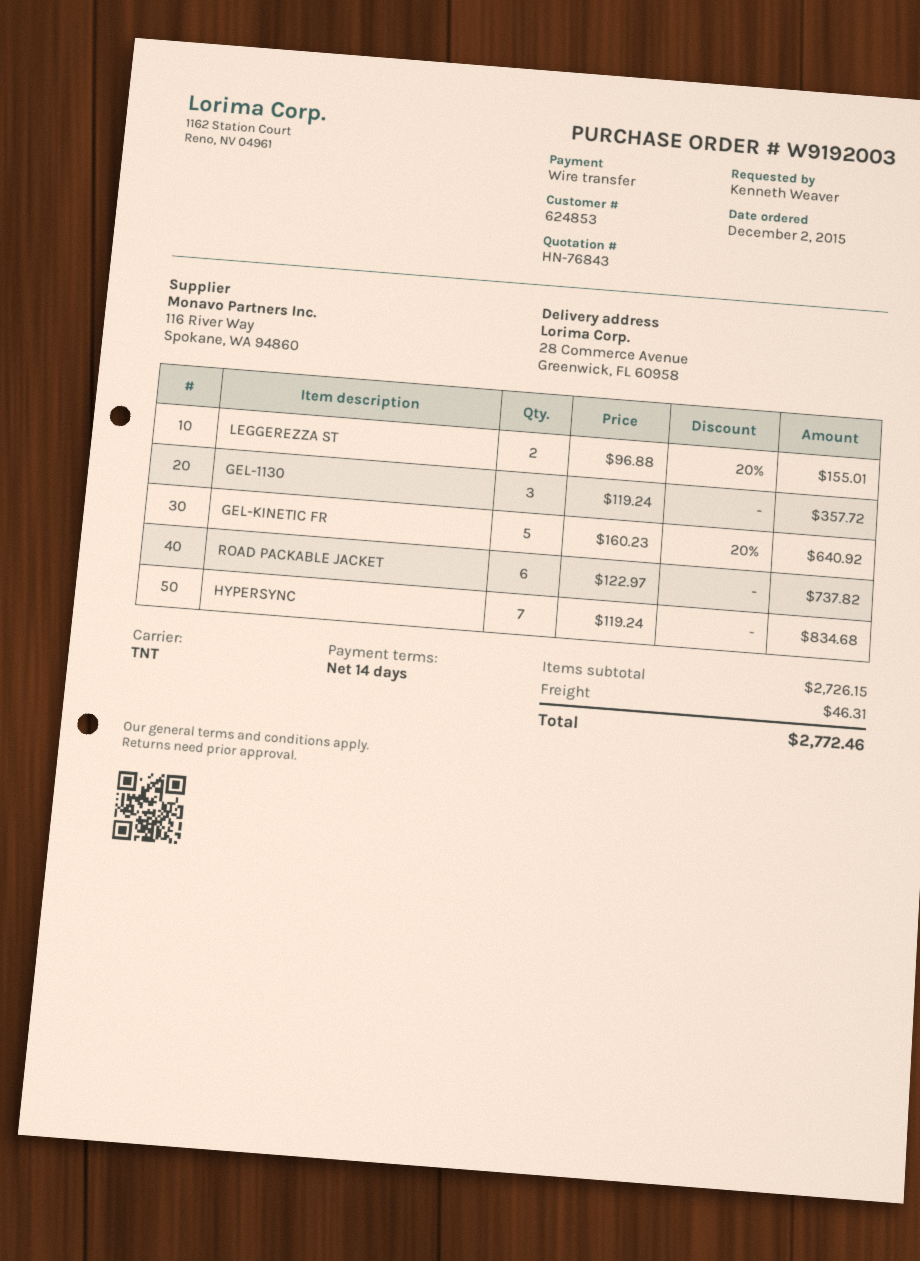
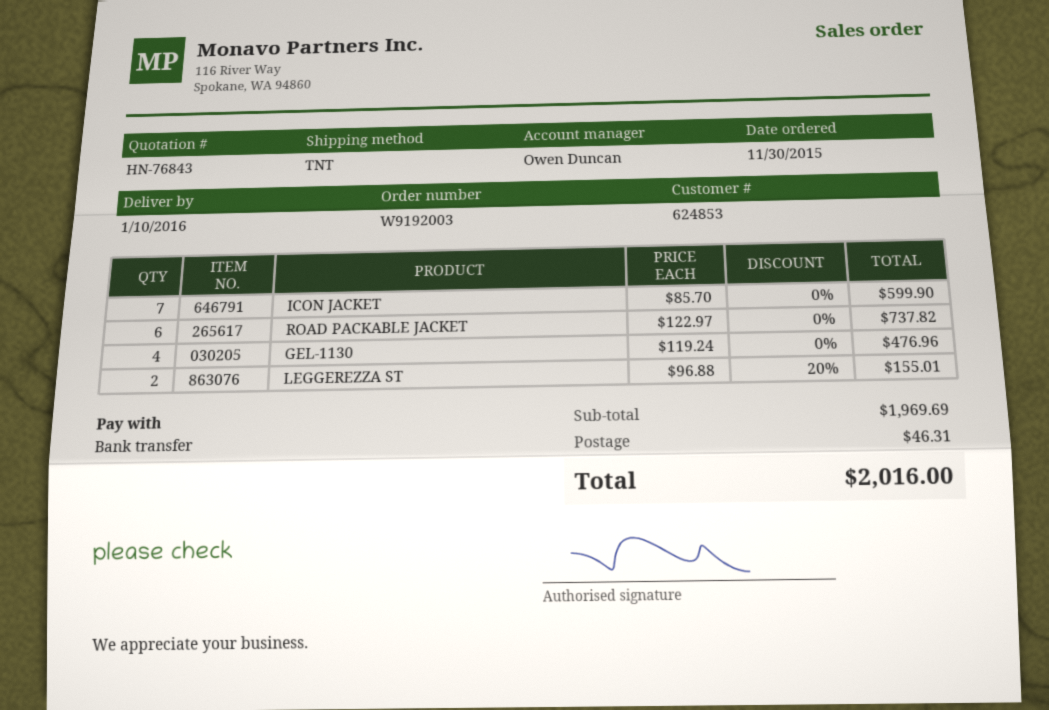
order date: 2015-12-02 -> 2015-11-30
GEL-1130: 3 x 119.24 = 357.72 -> 4 x 119.24 = 476.96
GEL-KINETIC FR: 5 x 160.23 - 20% = 640.92 -> none
HYPERSYNC: 7 x 119.24 = 834.68 -> none
ICON JACKET: none -> 7 x 85.70 = 599.90
subtotal: 2726.15 -> 1969.69
total: 2772.46 -> 2016.00

